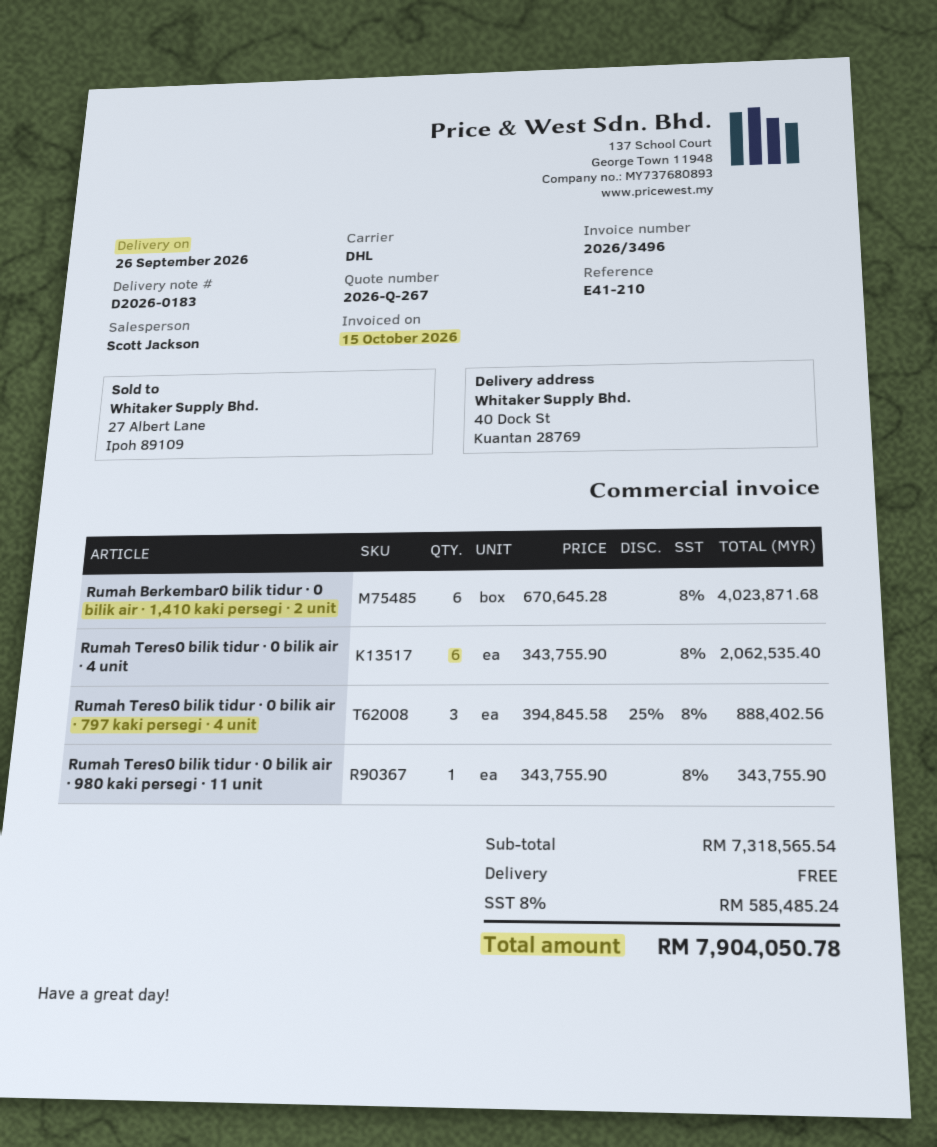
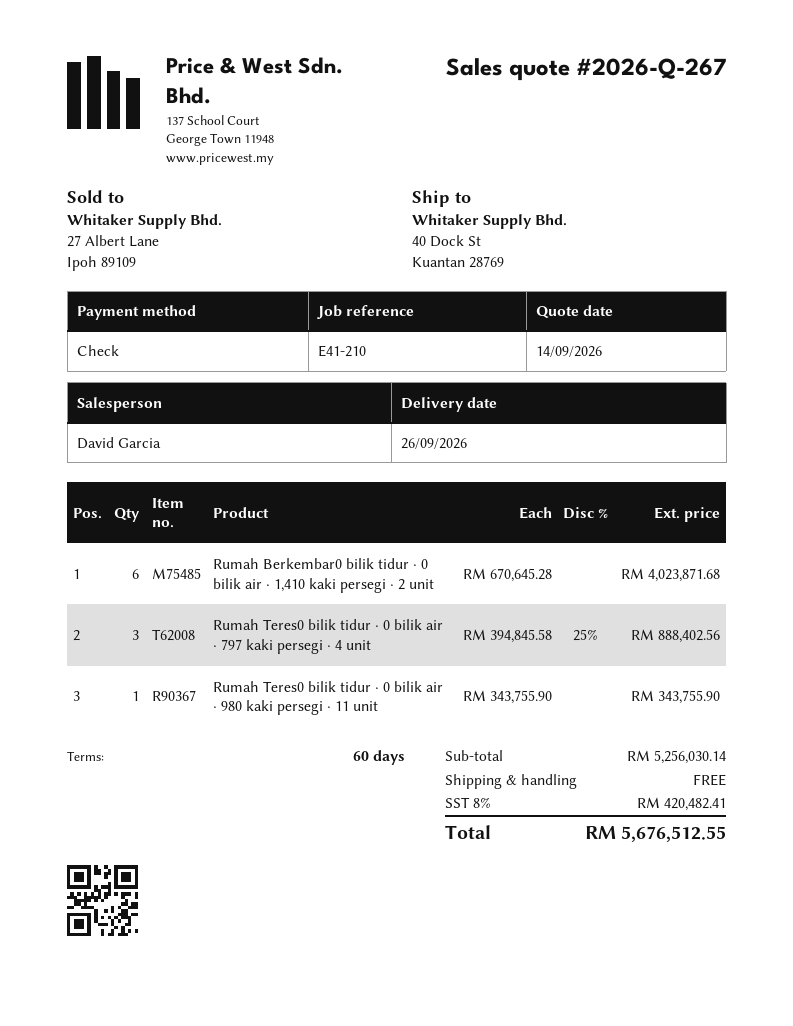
sales rep: Scott Jackson -> David Garcia
Rumah Teres0 bilik tidur · 0 bilik air · 4 unit: 6 x 343755.90 = 2062535.40 -> none
subtotal: 7318565.54 -> 5256030.14
tax: 8% = 585485.24 -> 8% = 420482.41
total: 7904050.78 -> 5676512.55

